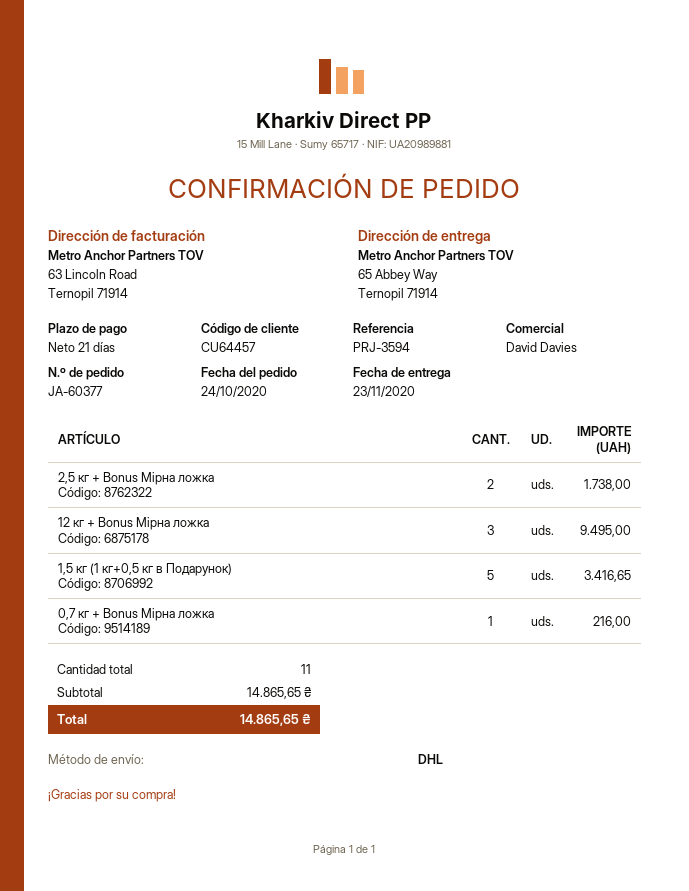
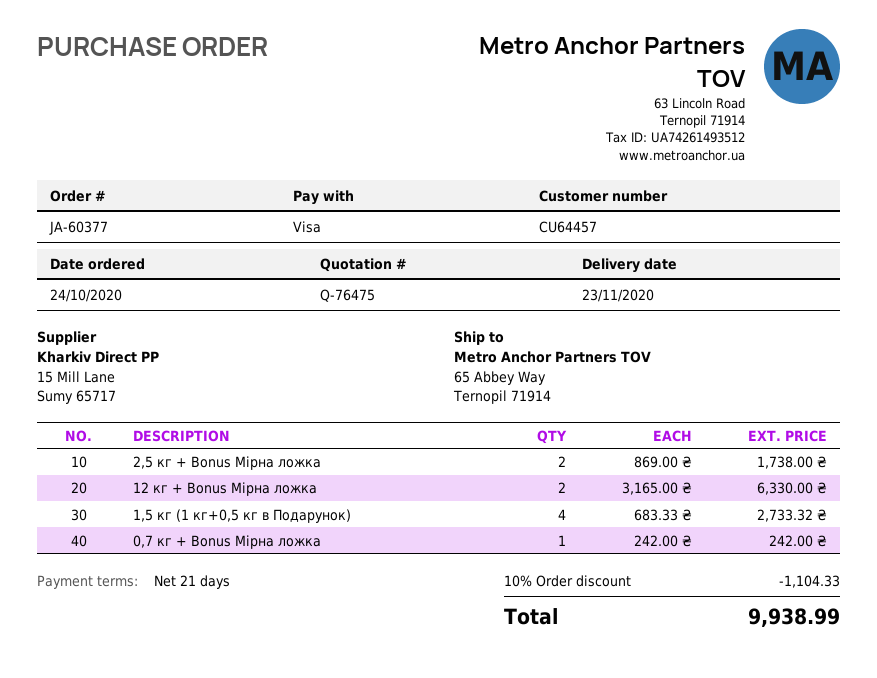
12 кг + Bonus Мірна ложка: 3 for 9495.00 -> 2 for 6330.00
1,5 кг (1 кг+0,5 кг в Подарунок): 5 for 3416.65 -> 4 for 2733.32
0,7 кг + Bonus Мірна ложка: 1 for 216.00 -> 1 for 242.00
discount: none -> 10% = 1104.33
total: 14865.65 -> 9938.99

